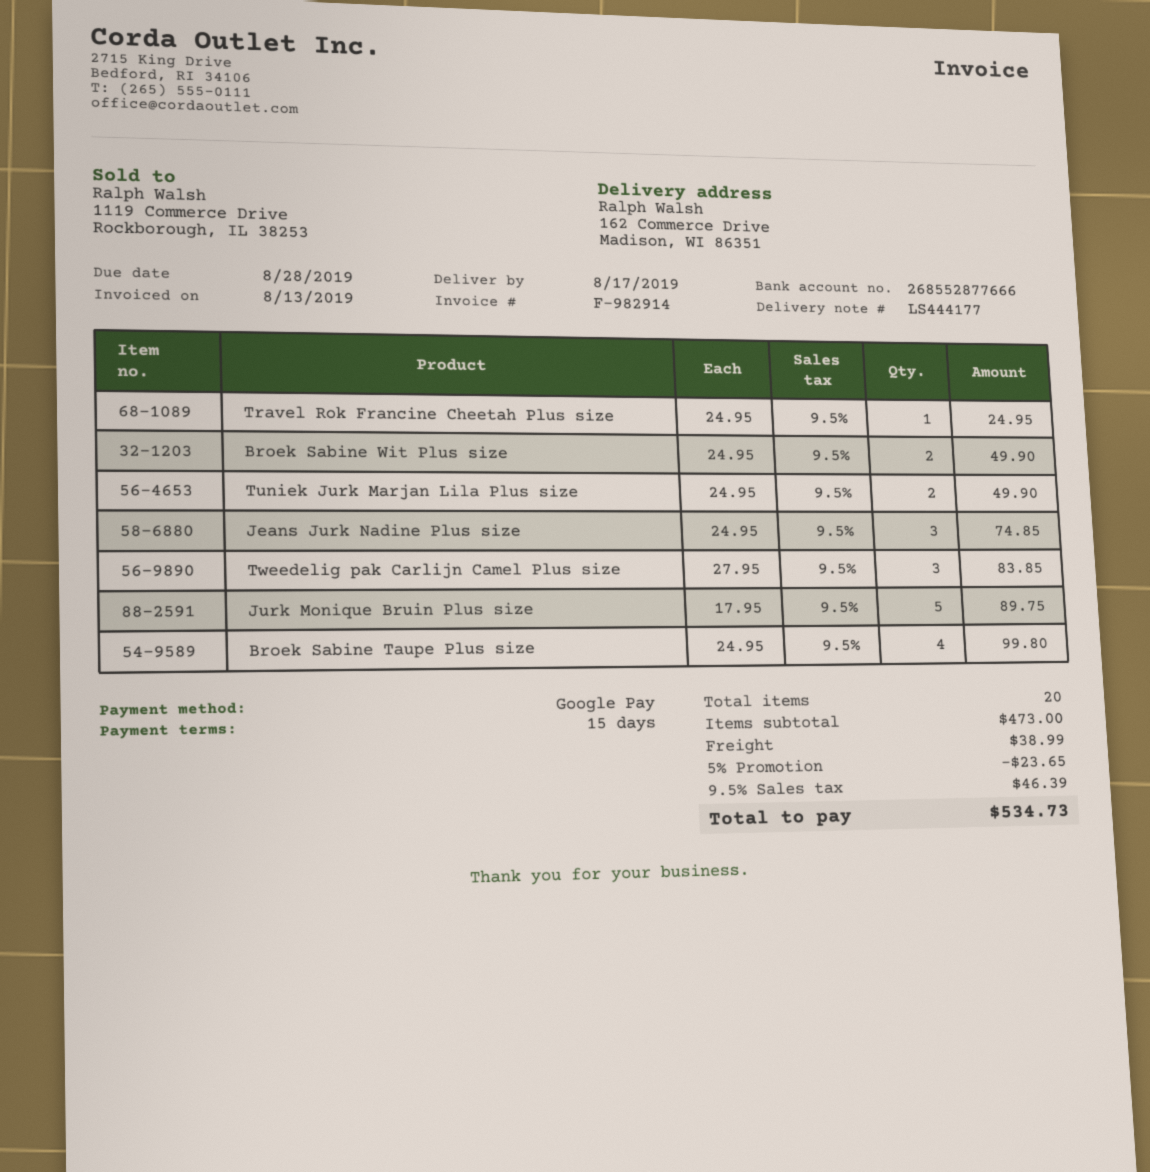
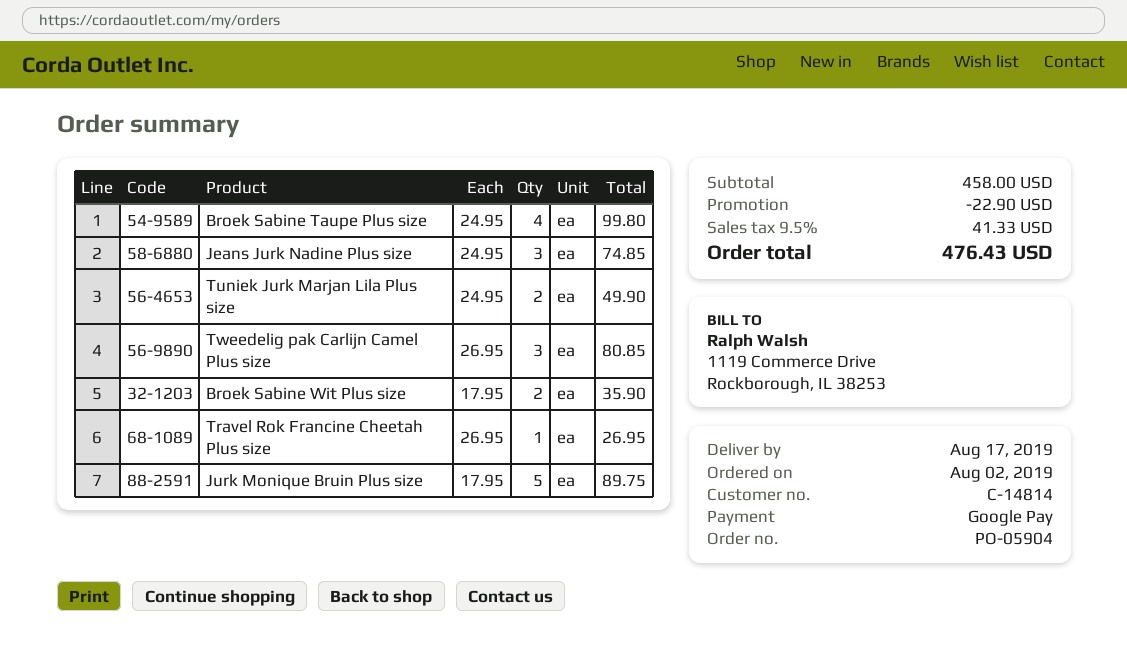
Travel Rok Francine Cheetah Plus size: 1 x 24.95 = 24.95 -> 1 x 26.95 = 26.95
Broek Sabine Wit Plus size: 2 x 24.95 = 49.90 -> 2 x 17.95 = 35.90
Tweedelig pak Carlijn Camel Plus size: 3 x 27.95 = 83.85 -> 3 x 26.95 = 80.85
subtotal: 473.00 -> 458.00
discount: 23.65 -> 22.90
shipping: 38.99 -> none
tax: 9.5% = 46.39 -> 9.5% = 41.33
total: 534.73 -> 476.43

